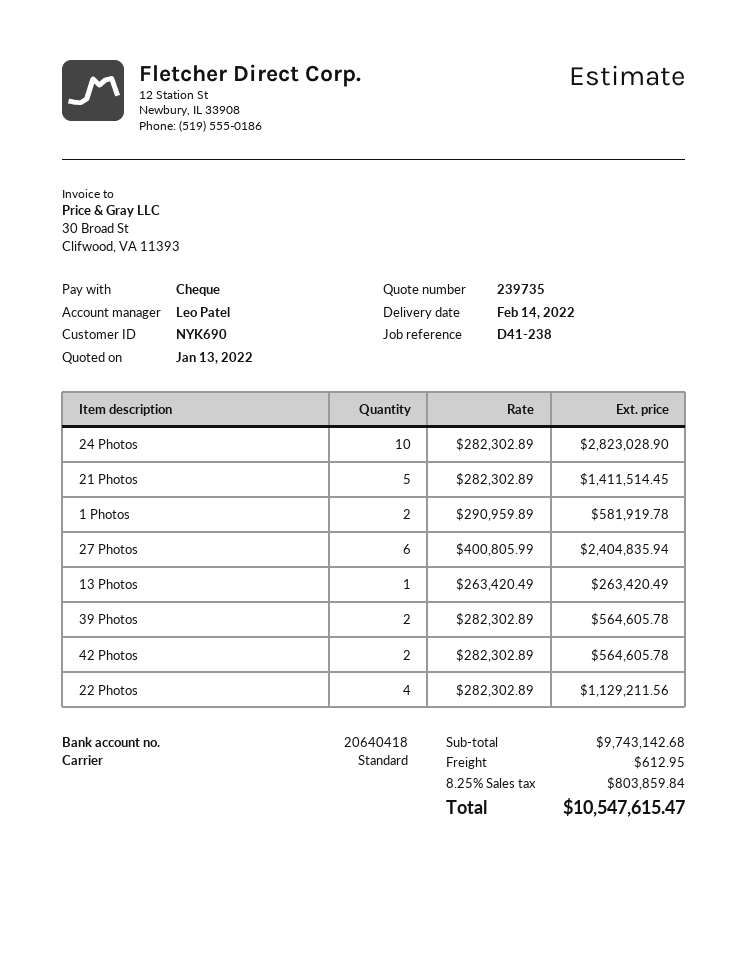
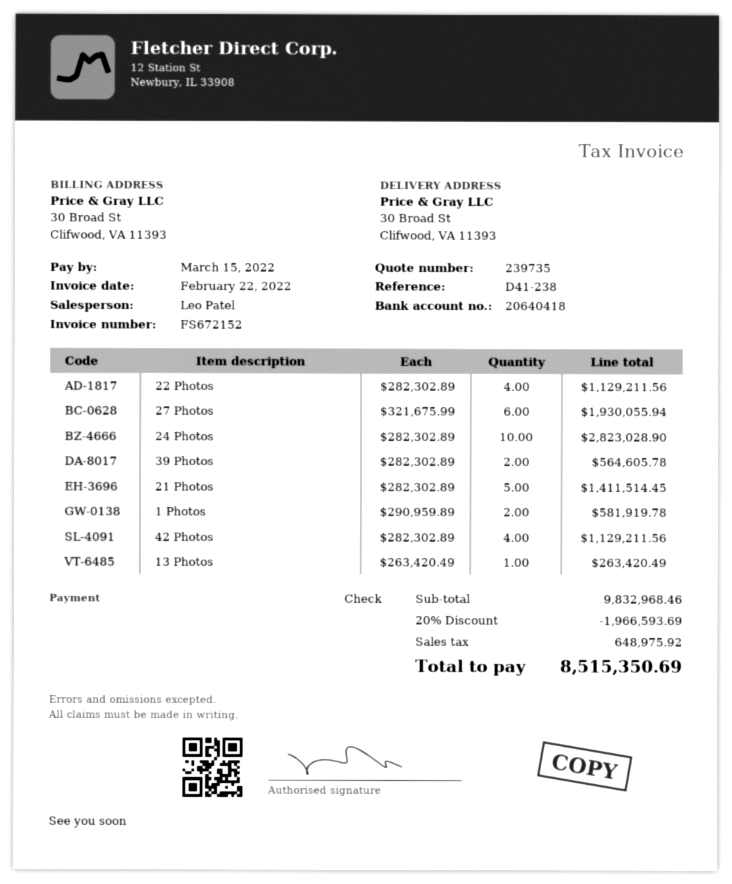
27 Photos: 6 x 400805.99 = 2404835.94 -> 6 x 321675.99 = 1930055.94
42 Photos: 2 x 282302.89 = 564605.78 -> 4 x 282302.89 = 1129211.56
subtotal: 9743142.68 -> 9832968.46
discount: none -> 20% = 1966593.69
shipping: 612.95 -> none
tax: 803859.84 -> 648975.92
total: 10547615.47 -> 8515350.69

